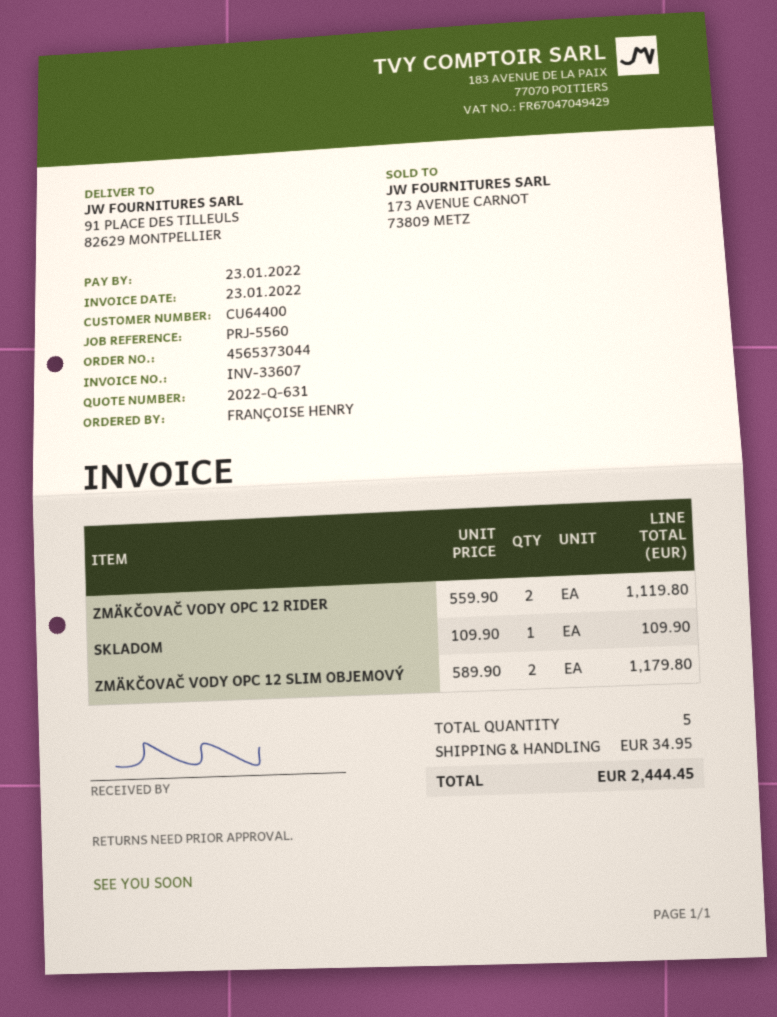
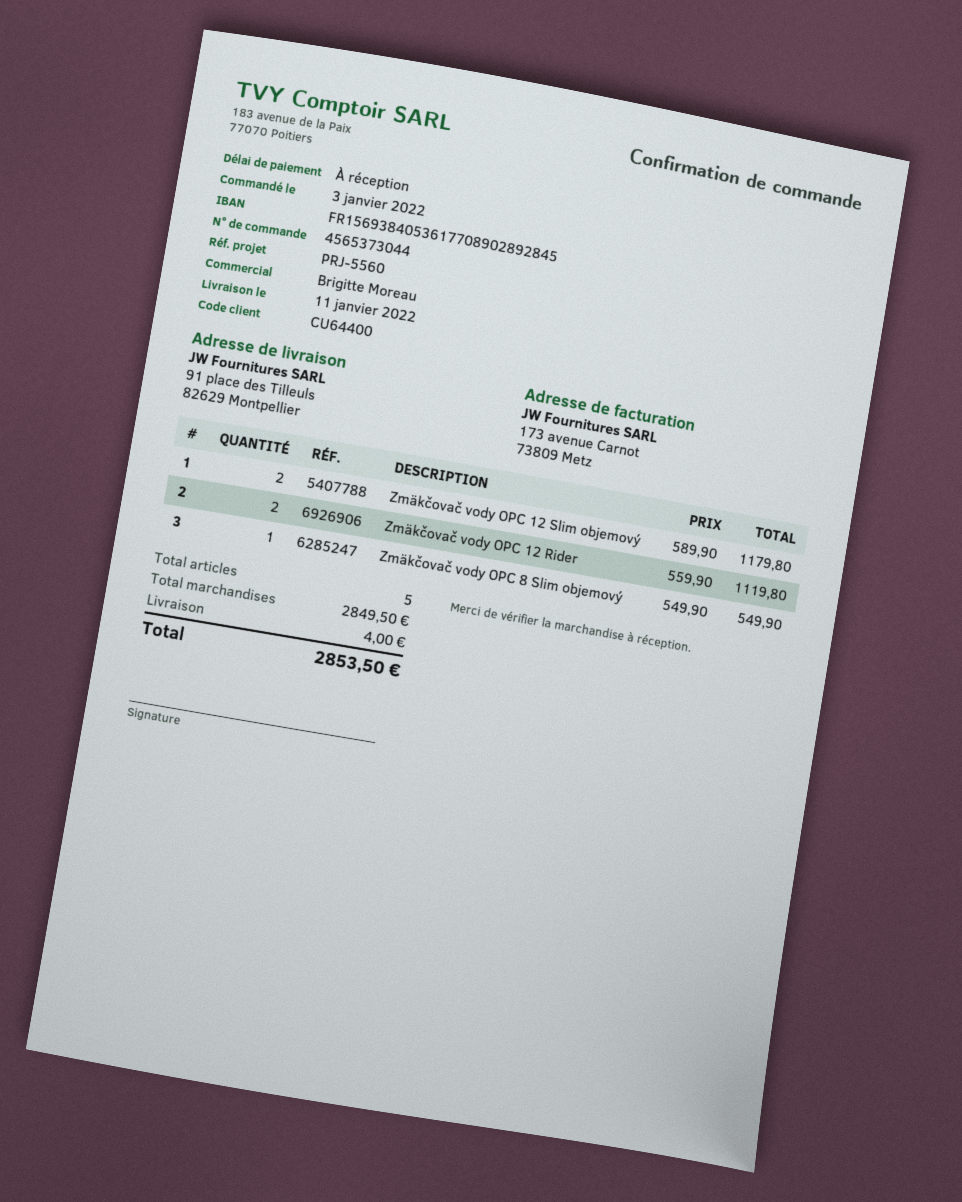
SKLADOM: 1 x 109.90 = 109.90 -> none
Zmäkčovač vody OPC 8 Slim objemový: none -> 1 x 549.90 = 549.90
shipping: 34.95 -> 4.00
total: 2444.45 -> 2853.50

